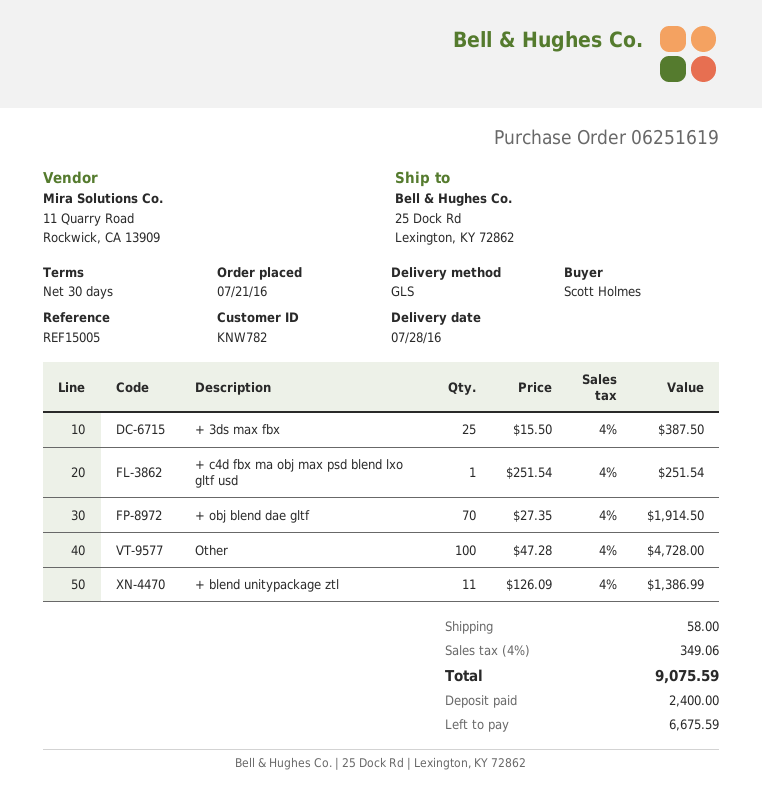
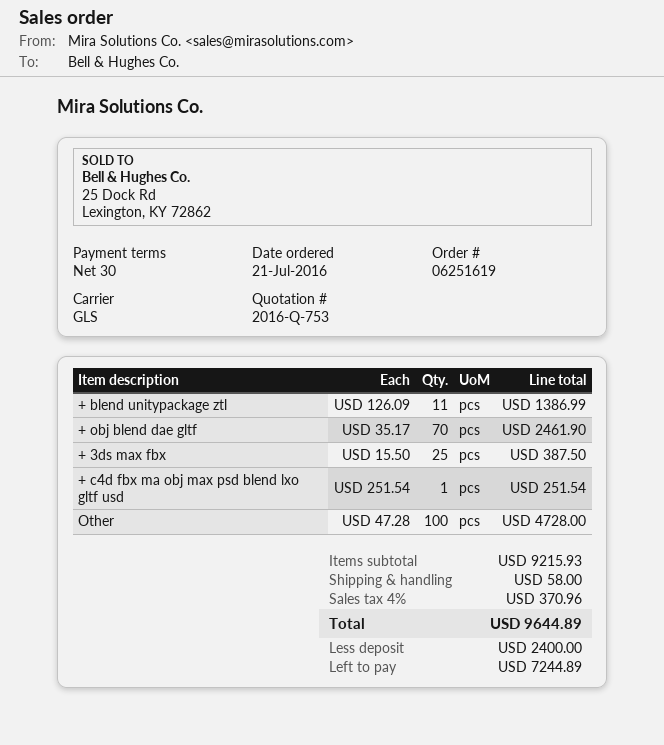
+ obj blend dae gltf: 70 x 27.35 = 1914.50 -> 70 x 35.17 = 2461.90
tax: 4% = 349.06 -> 4% = 370.96
total: 9075.59 -> 9644.89
balance: 6675.59 -> 7244.89

